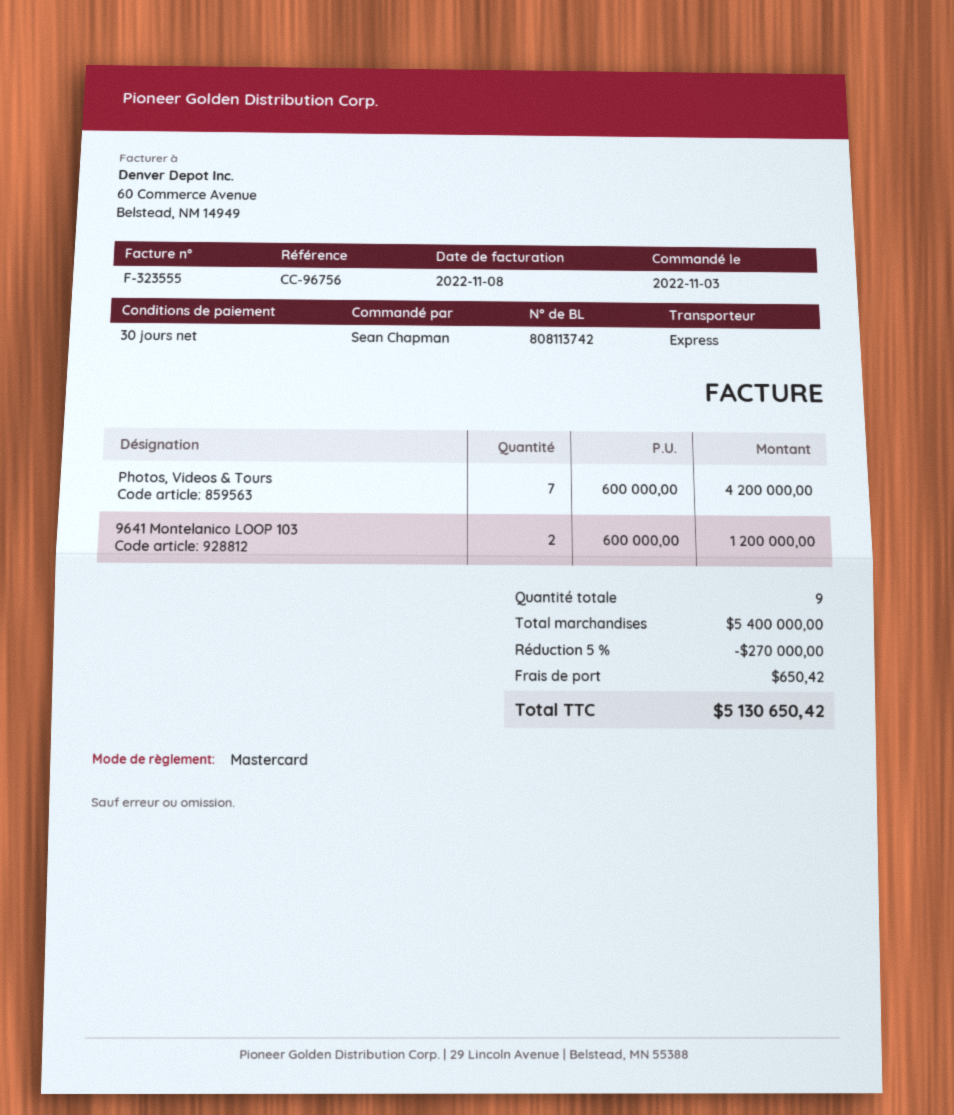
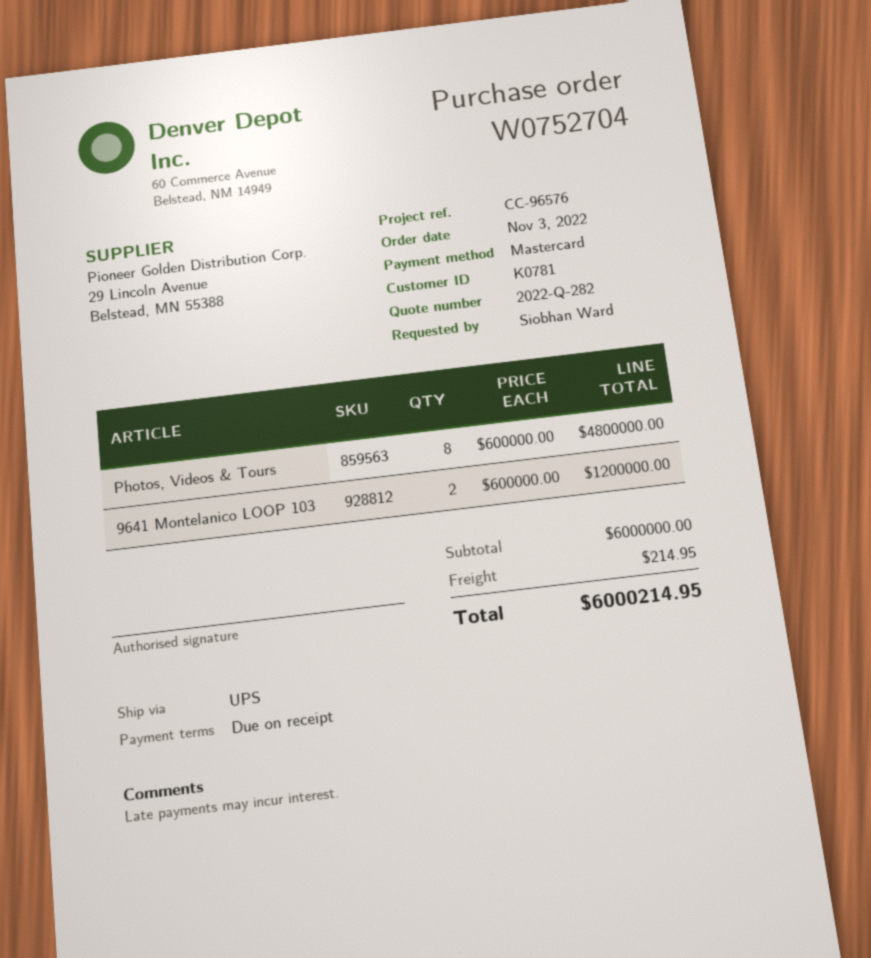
payment terms: 30 days -> on receipt
reference: CC-96756 -> CC-96576
ordered by: Sean Chapman -> Siobhan Ward
shipping method: express -> UPS
Photos, Videos & Tours: 7 x 600000.00 = 4200000.00 -> 8 x 600000.00 = 4800000.00
subtotal: 5400000.00 -> 6000000.00
discount: 5% = 270000.00 -> none
shipping: 650.42 -> 214.95
total: 5130650.42 -> 6000214.95

